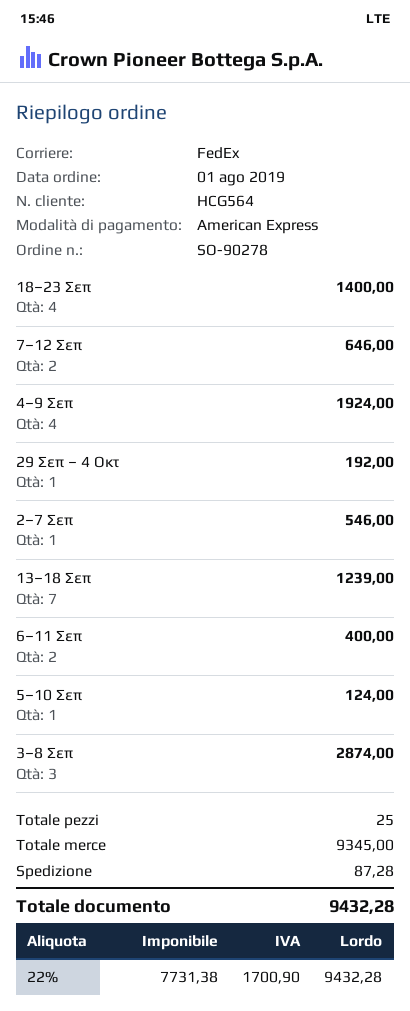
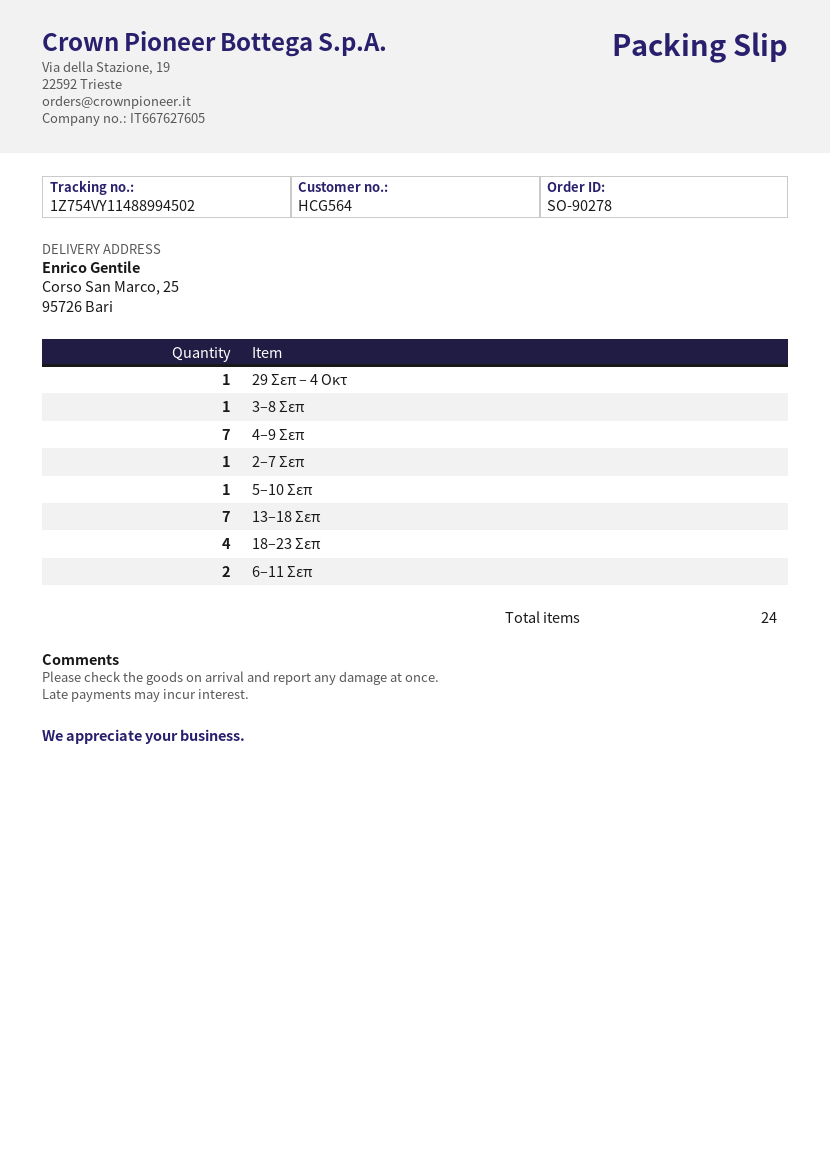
7–12 Σεπ: 2 -> none
4–9 Σεπ: 4 -> 7
3–8 Σεπ: 3 -> 1
total quantity: 25 -> 24

